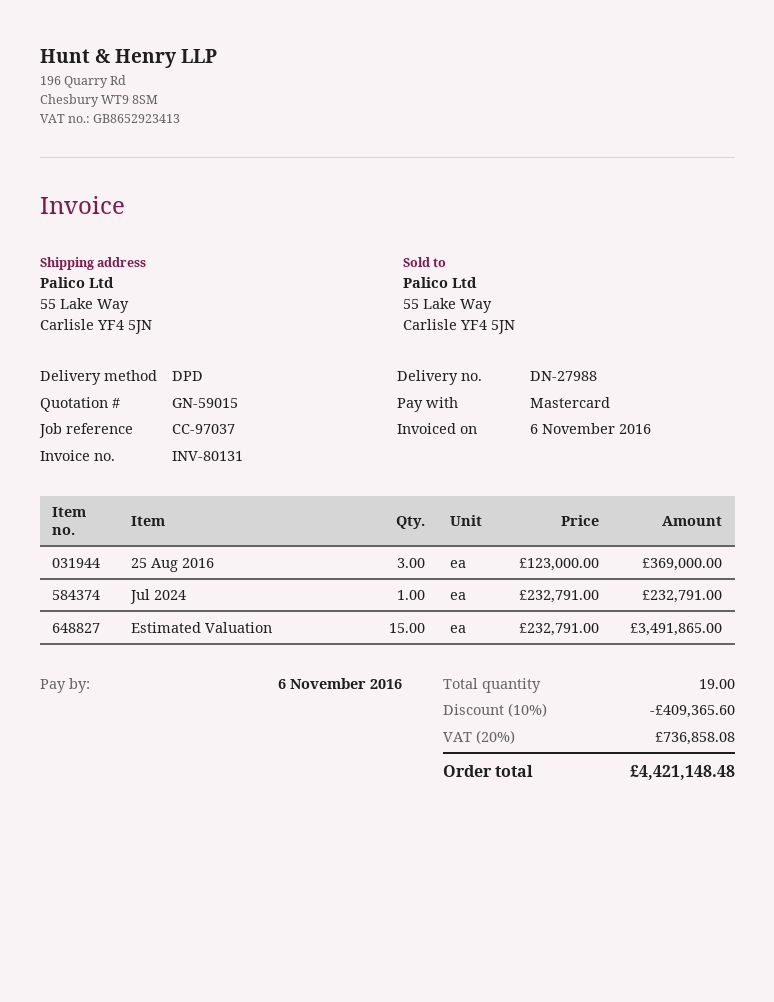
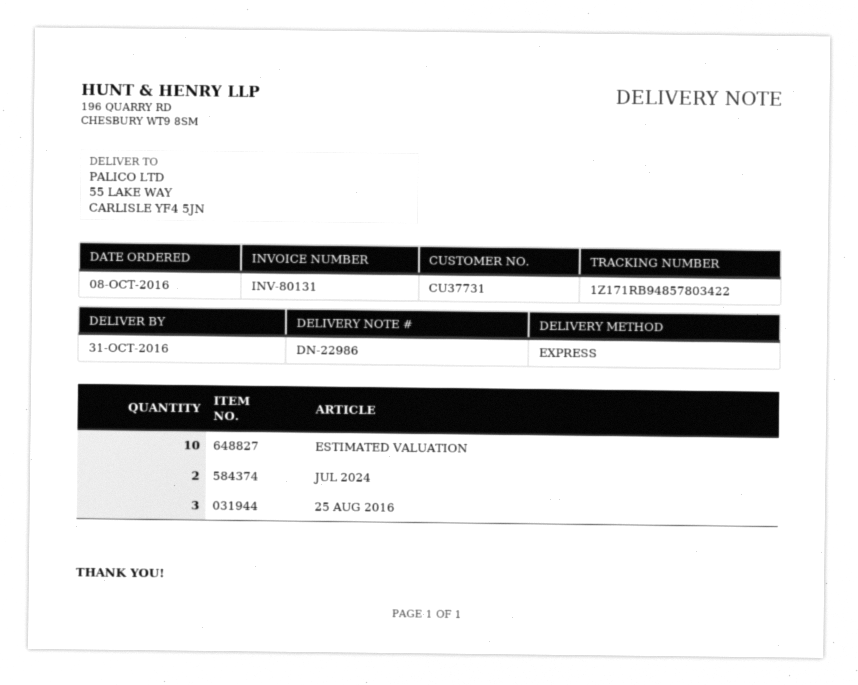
delivery note number: DN-27988 -> DN-22986
shipping method: DPD -> express
Jul 2024: 1 -> 2
Estimated Valuation: 15 -> 10

